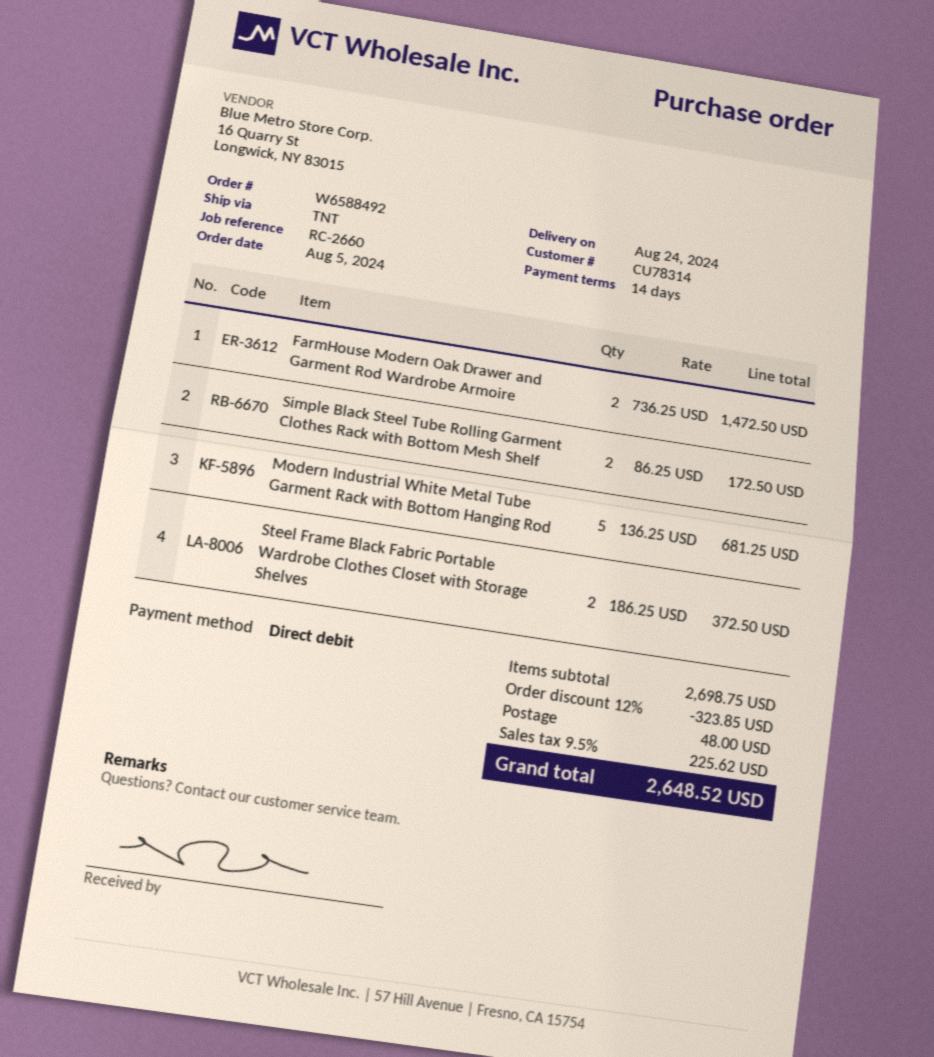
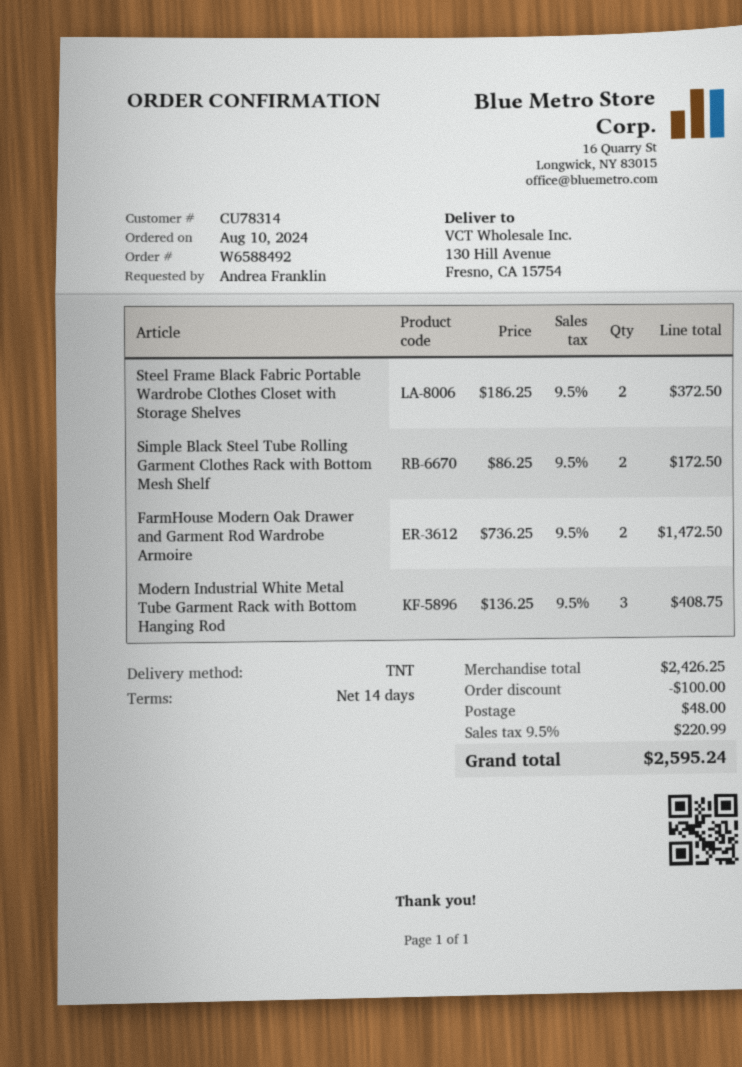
order date: 2024-08-05 -> 2024-08-10
Modern Industrial White Metal Tube Garment Rack with Bottom Hanging Rod: 5 x 136.25 = 681.25 -> 3 x 136.25 = 408.75
subtotal: 2698.75 -> 2426.25
discount: 323.85 -> 100.00
tax: 9.5% = 225.62 -> 9.5% = 220.99
total: 2648.52 -> 2595.24

